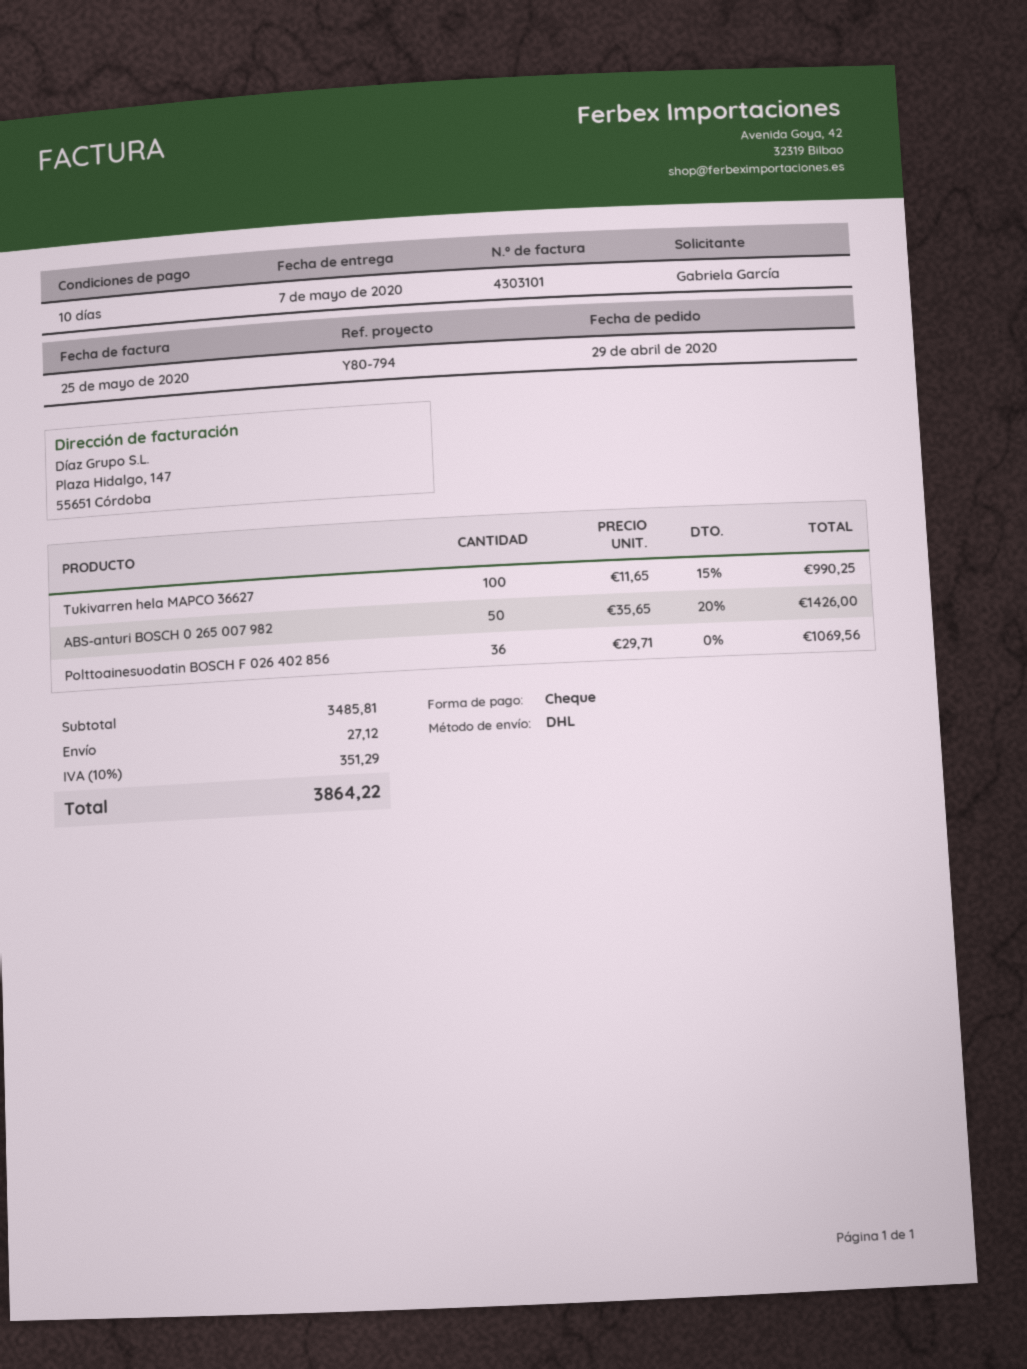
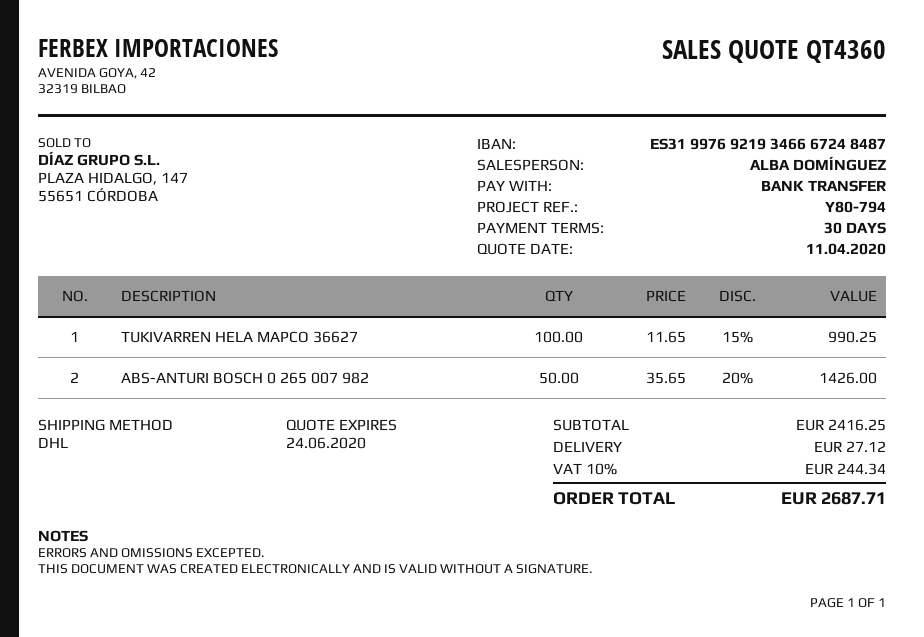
payment terms: 10 days -> 30 days
payment method: cheque -> bank transfer
Polttoainesuodatin BOSCH F 026 402 856: 36 x 29.71 = 1069.56 -> none
subtotal: 3485.81 -> 2416.25
tax: 10% = 351.29 -> 10% = 244.34
total: 3864.22 -> 2687.71

